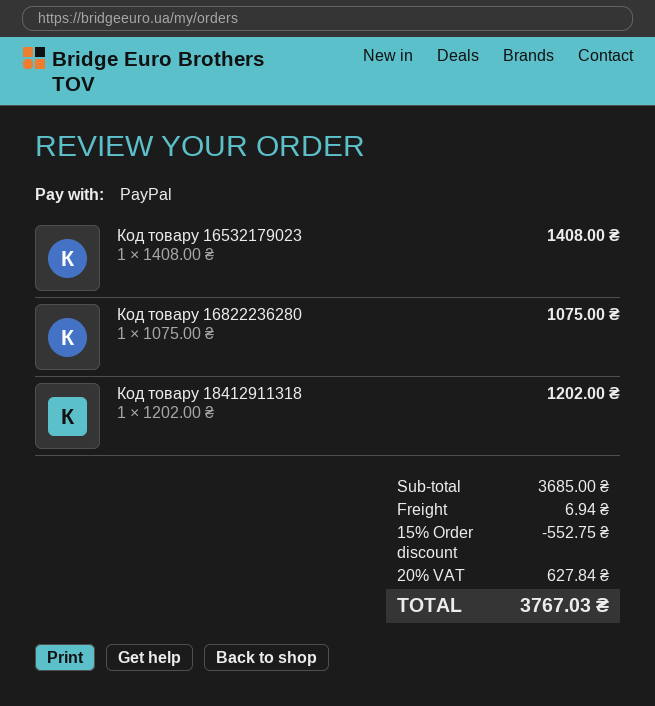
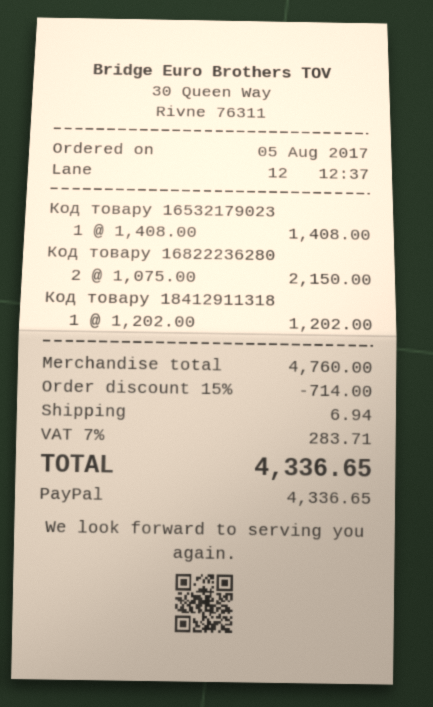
Код товару 16822236280: 1 x 1075.00 = 1075.00 -> 2 x 1075.00 = 2150.00
subtotal: 3685.00 -> 4760.00
discount: 15% = 552.75 -> 15% = 714.00
tax: 20% = 627.84 -> 7% = 283.71
total: 3767.03 -> 4336.65

